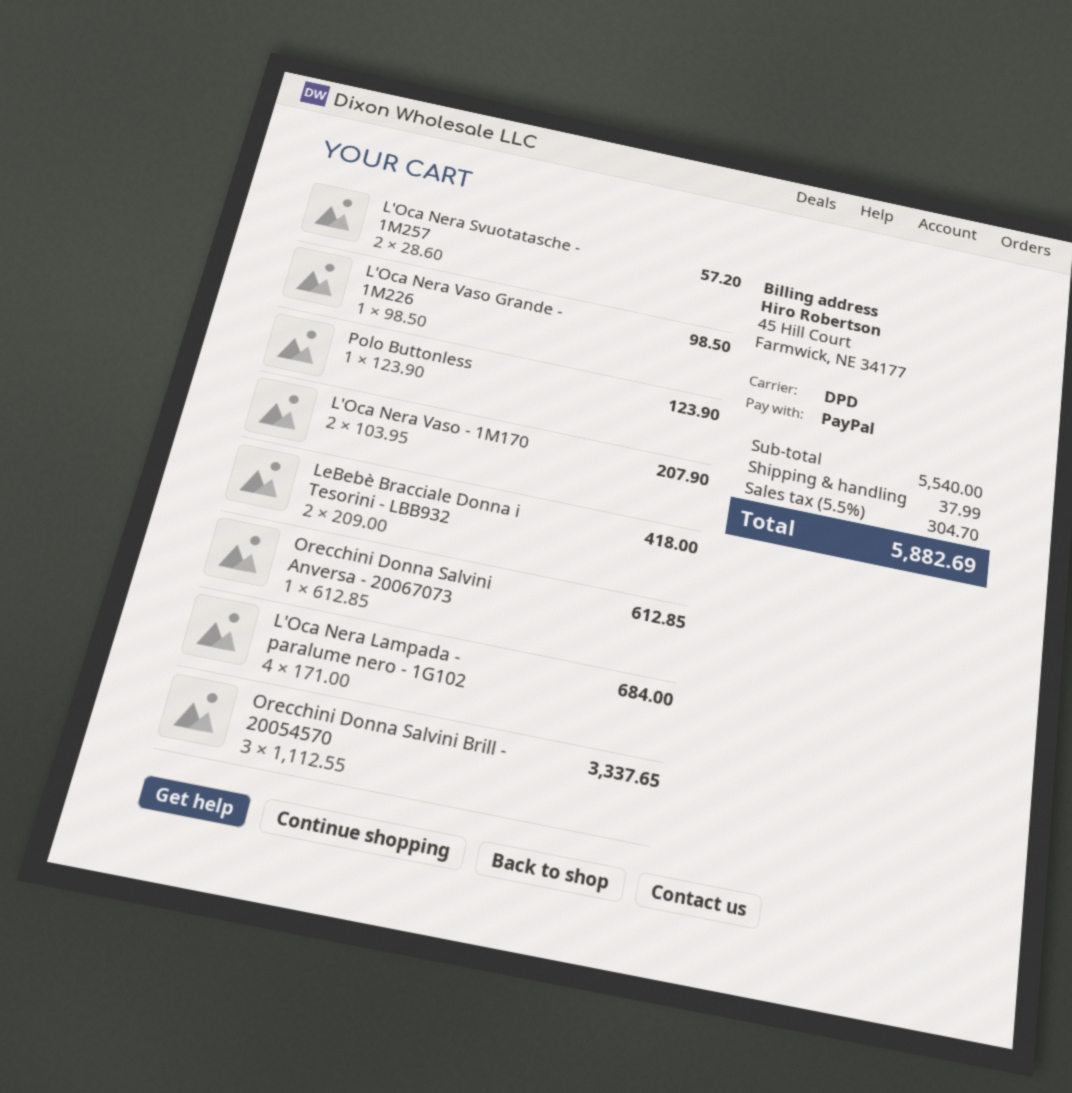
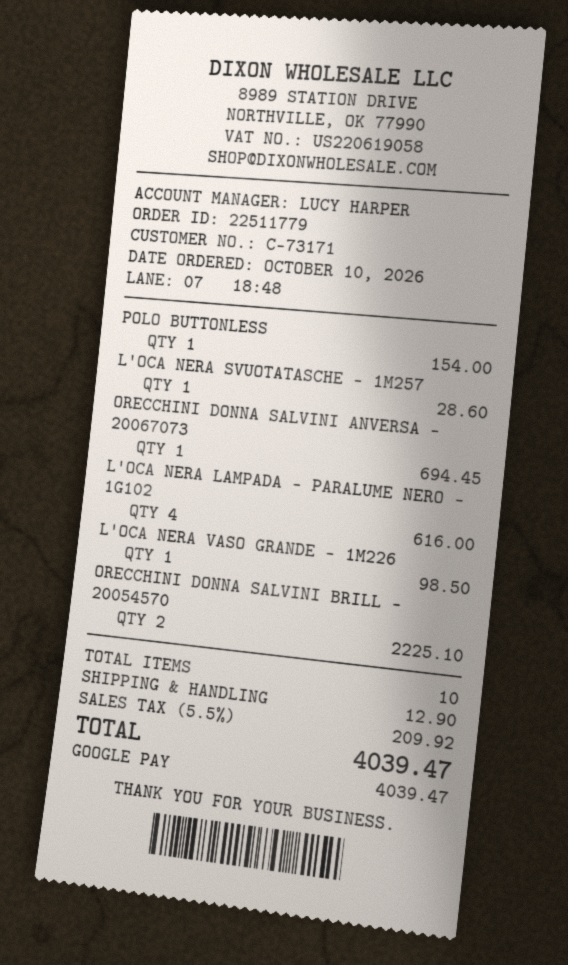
payment method: PayPal -> Google Pay
L'Oca Nera Svuotatasche - 1M257: 2 for 57.20 -> 1 for 28.60
Polo Buttonless: 1 for 123.90 -> 1 for 154.00
L'Oca Nera Vaso - 1M170: 2 for 207.90 -> none
LeBebè Bracciale Donna i Tesorini - LBB932: 2 for 418.00 -> none
Orecchini Donna Salvini Anversa - 20067073: 1 for 612.85 -> 1 for 694.45
L'Oca Nera Lampada - paralume nero - 1G102: 4 for 684.00 -> 4 for 616.00
Orecchini Donna Salvini Brill - 20054570: 3 for 3337.65 -> 2 for 2225.10
shipping: 37.99 -> 12.90
tax: 5.5% = 304.70 -> 5.5% = 209.92
total: 5882.69 -> 4039.47

